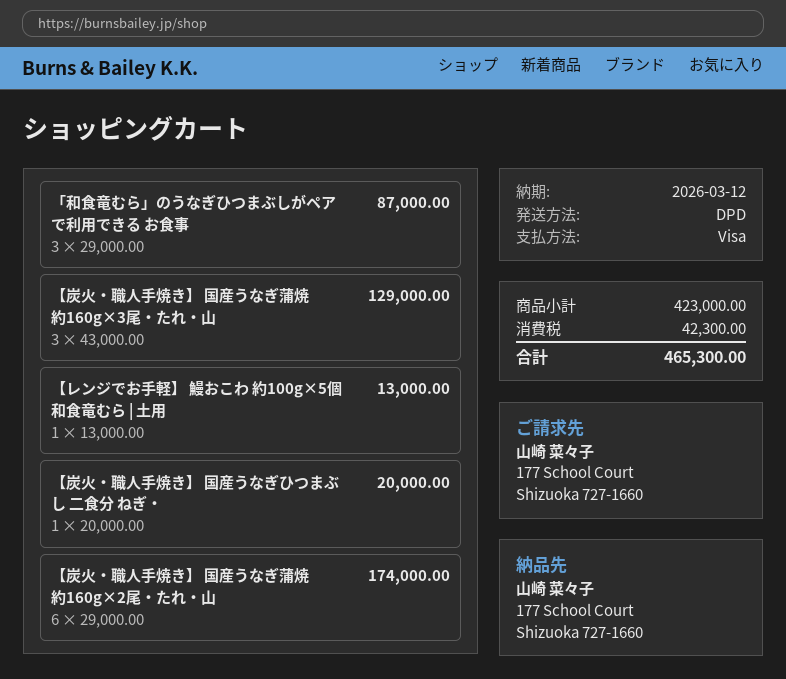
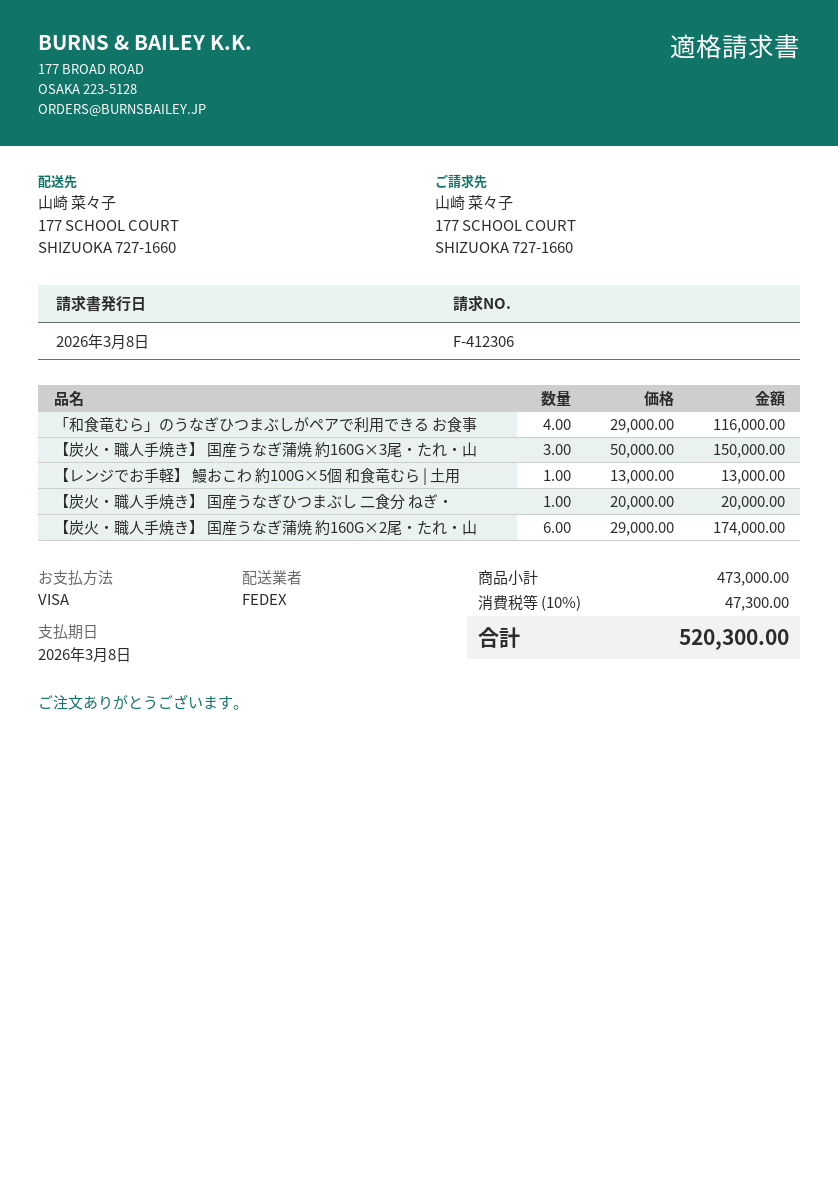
shipping method: DPD -> FedEx
「和食竜むら」のうなぎひつまぶしがペアで利用できる お食事: 3 x 29000.00 = 87000.00 -> 4 x 29000.00 = 116000.00
【炭火・職人手焼き】 国産うなぎ蒲焼 約160g×3尾・たれ・山: 3 x 43000.00 = 129000.00 -> 3 x 50000.00 = 150000.00
subtotal: 423000.00 -> 473000.00
tax: 42300.00 -> 47300.00
total: 465300.00 -> 520300.00

